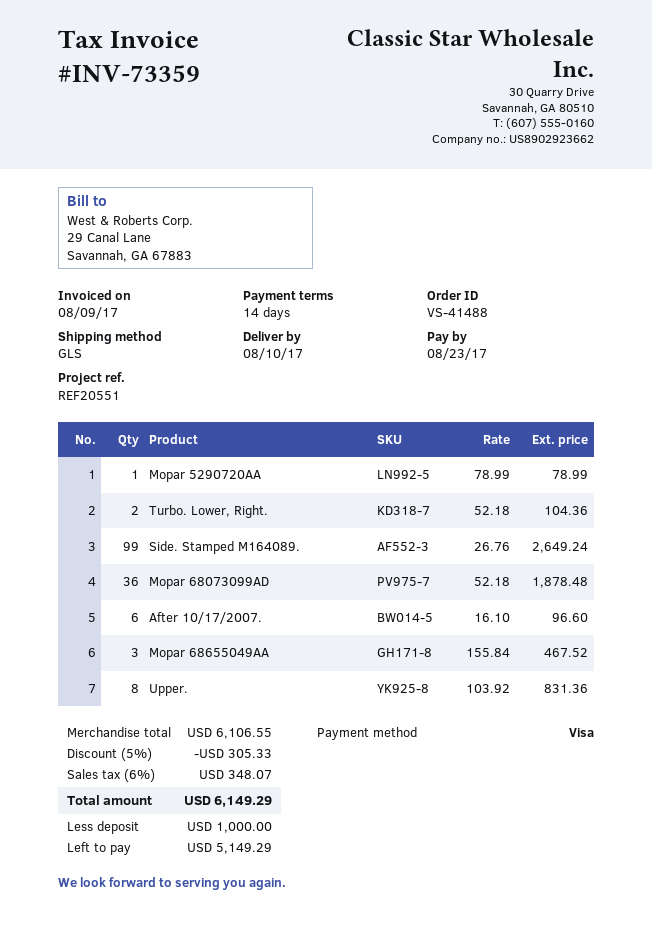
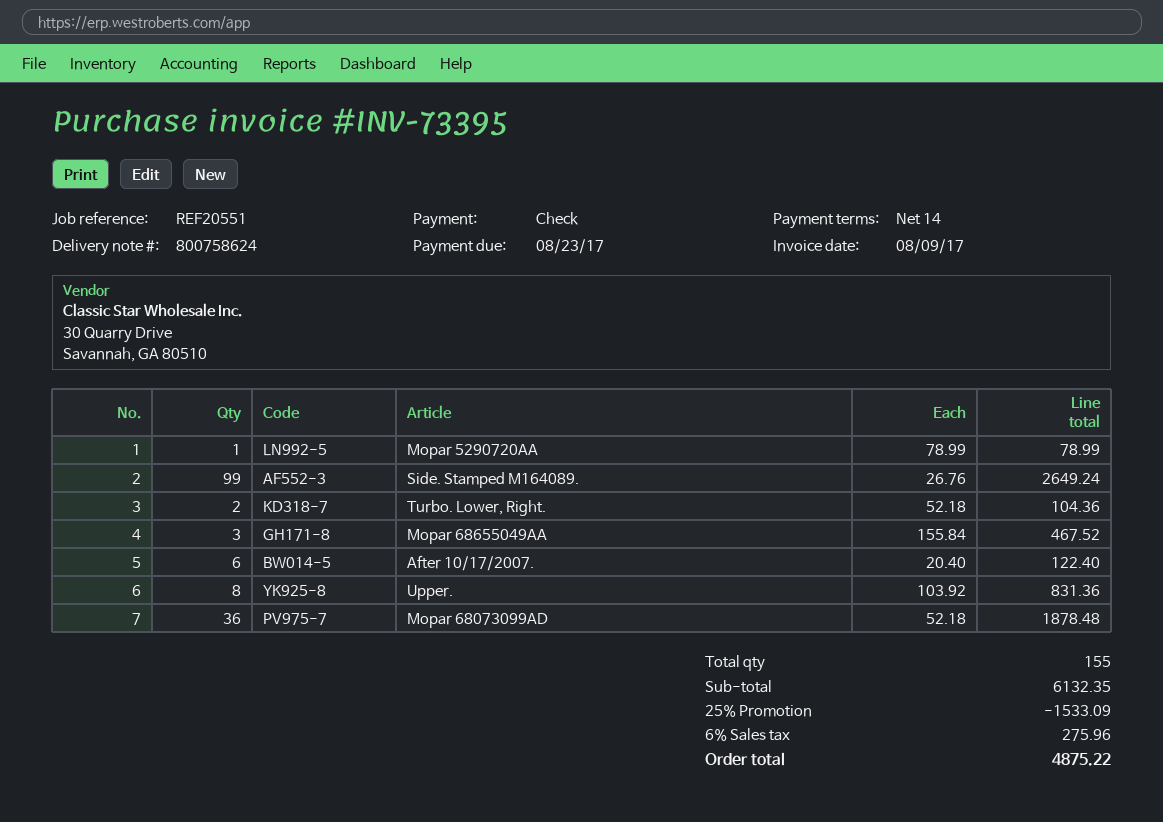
invoice number: INV-73359 -> INV-73395
payment method: Visa -> cheque
After 10/17/2007.: 6 x 16.10 = 96.60 -> 6 x 20.40 = 122.40
subtotal: 6106.55 -> 6132.35
discount: 5% = 305.33 -> 25% = 1533.09
tax: 6% = 348.07 -> 6% = 275.96
total: 6149.29 -> 4875.22

